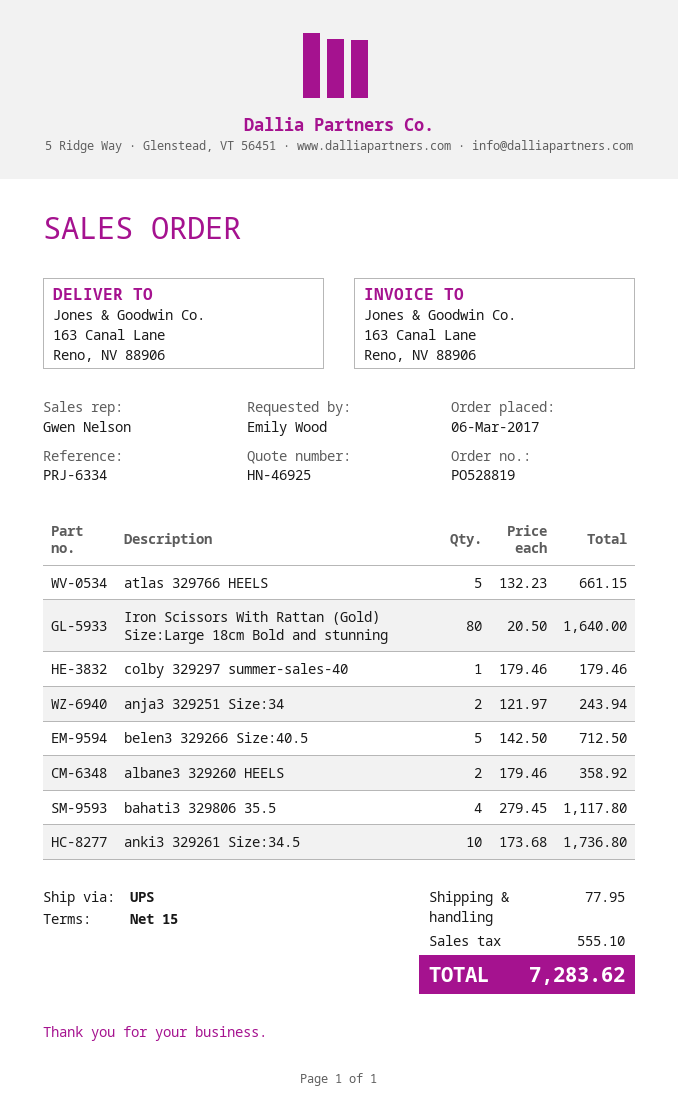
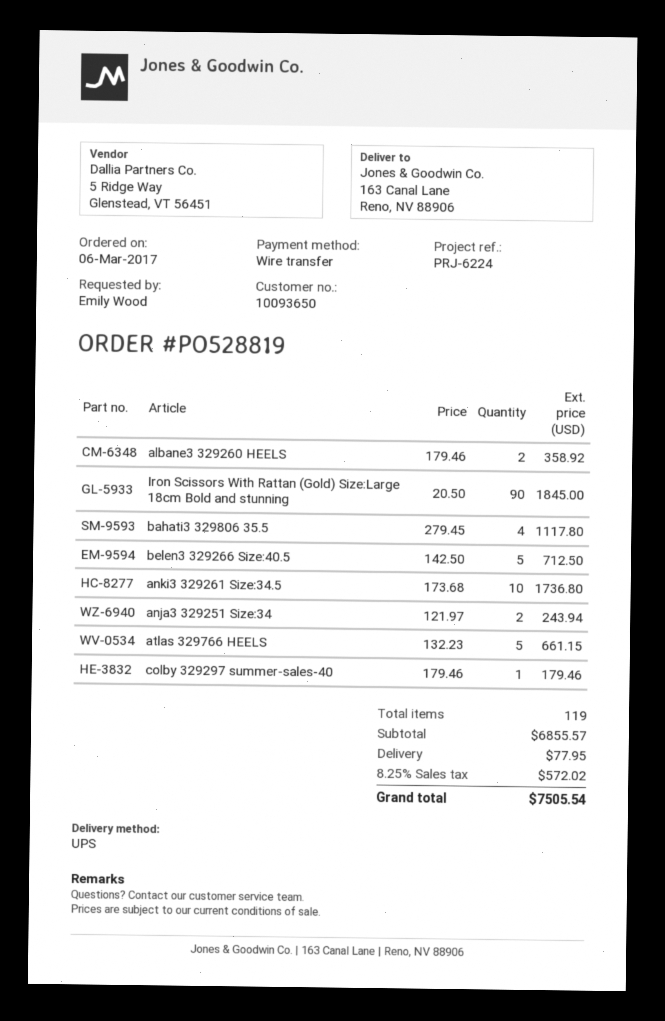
reference: PRJ-6334 -> PRJ-6224
Iron Scissors With Rattan (Gold) Size:Large 18cm Bold and stunning: 80 x 20.50 = 1640.00 -> 90 x 20.50 = 1845.00
tax: 555.10 -> 572.02
total: 7283.62 -> 7505.54

